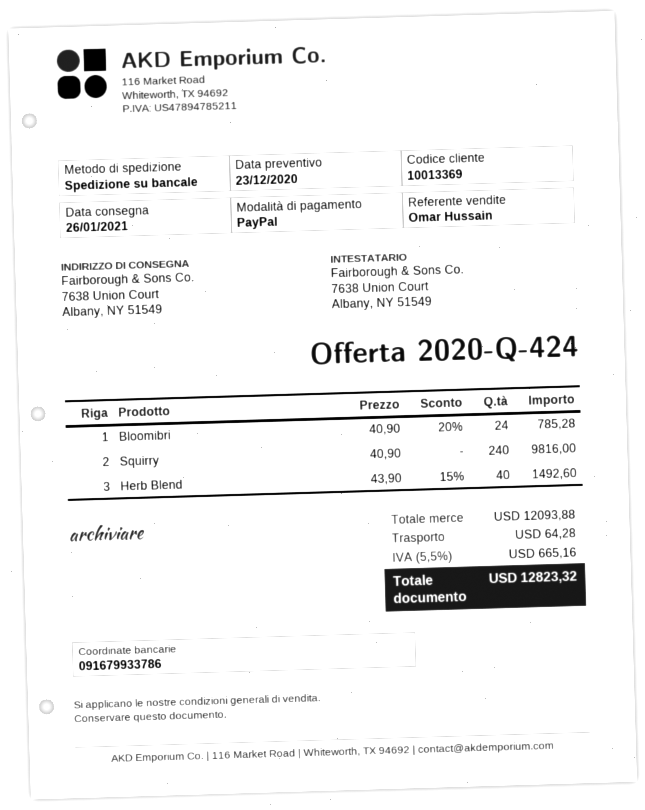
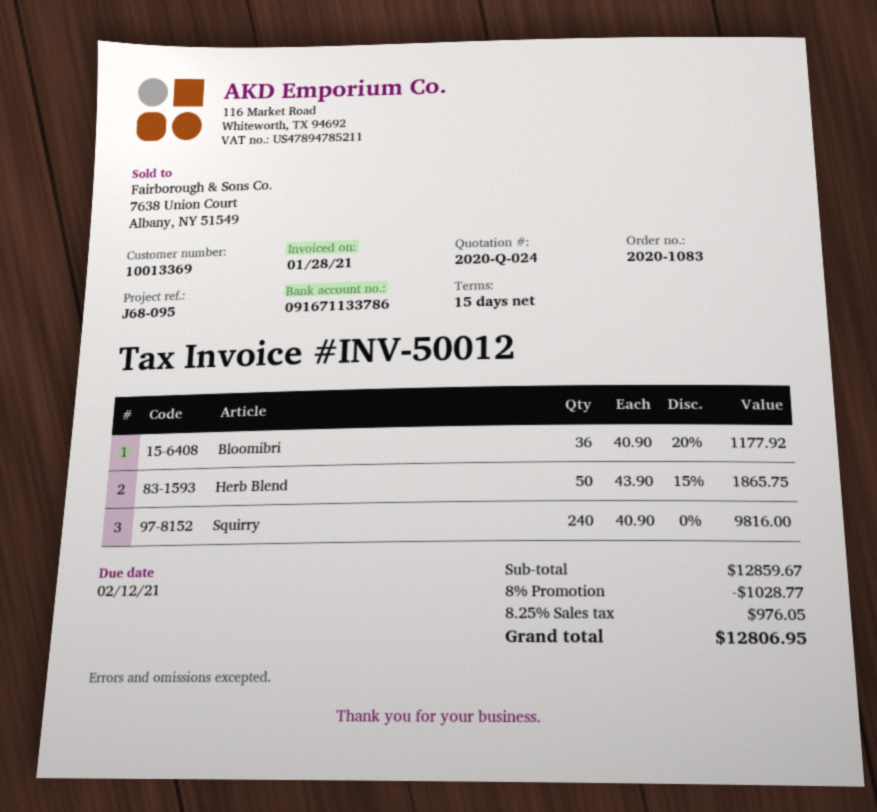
quote number: 2020-Q-424 -> 2020-Q-024
bank account: 091679933786 -> 091671133786
Bloomibri: 24 x 40.90 - 20% = 785.28 -> 36 x 40.90 - 20% = 1177.92
Herb Blend: 40 x 43.90 - 15% = 1492.60 -> 50 x 43.90 - 15% = 1865.75
subtotal: 12093.88 -> 12859.67
discount: none -> 8% = 1028.77
shipping: 64.28 -> none
tax: 5.5% = 665.16 -> 8.25% = 976.05
total: 12823.32 -> 12806.95

